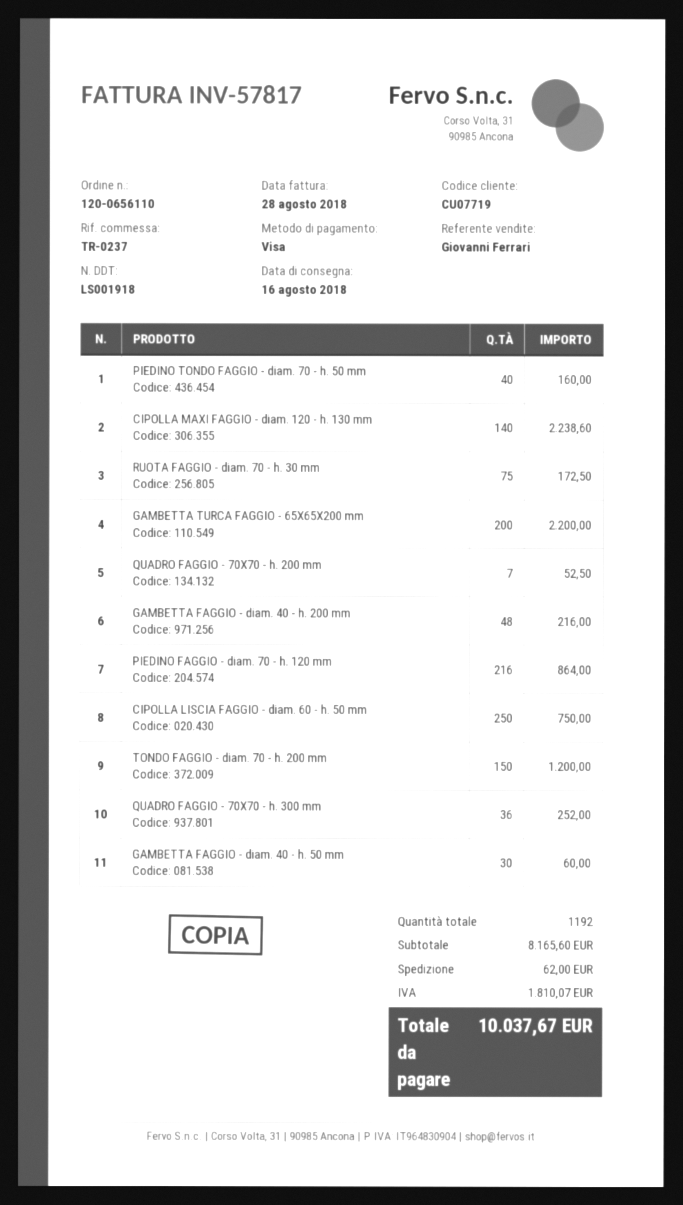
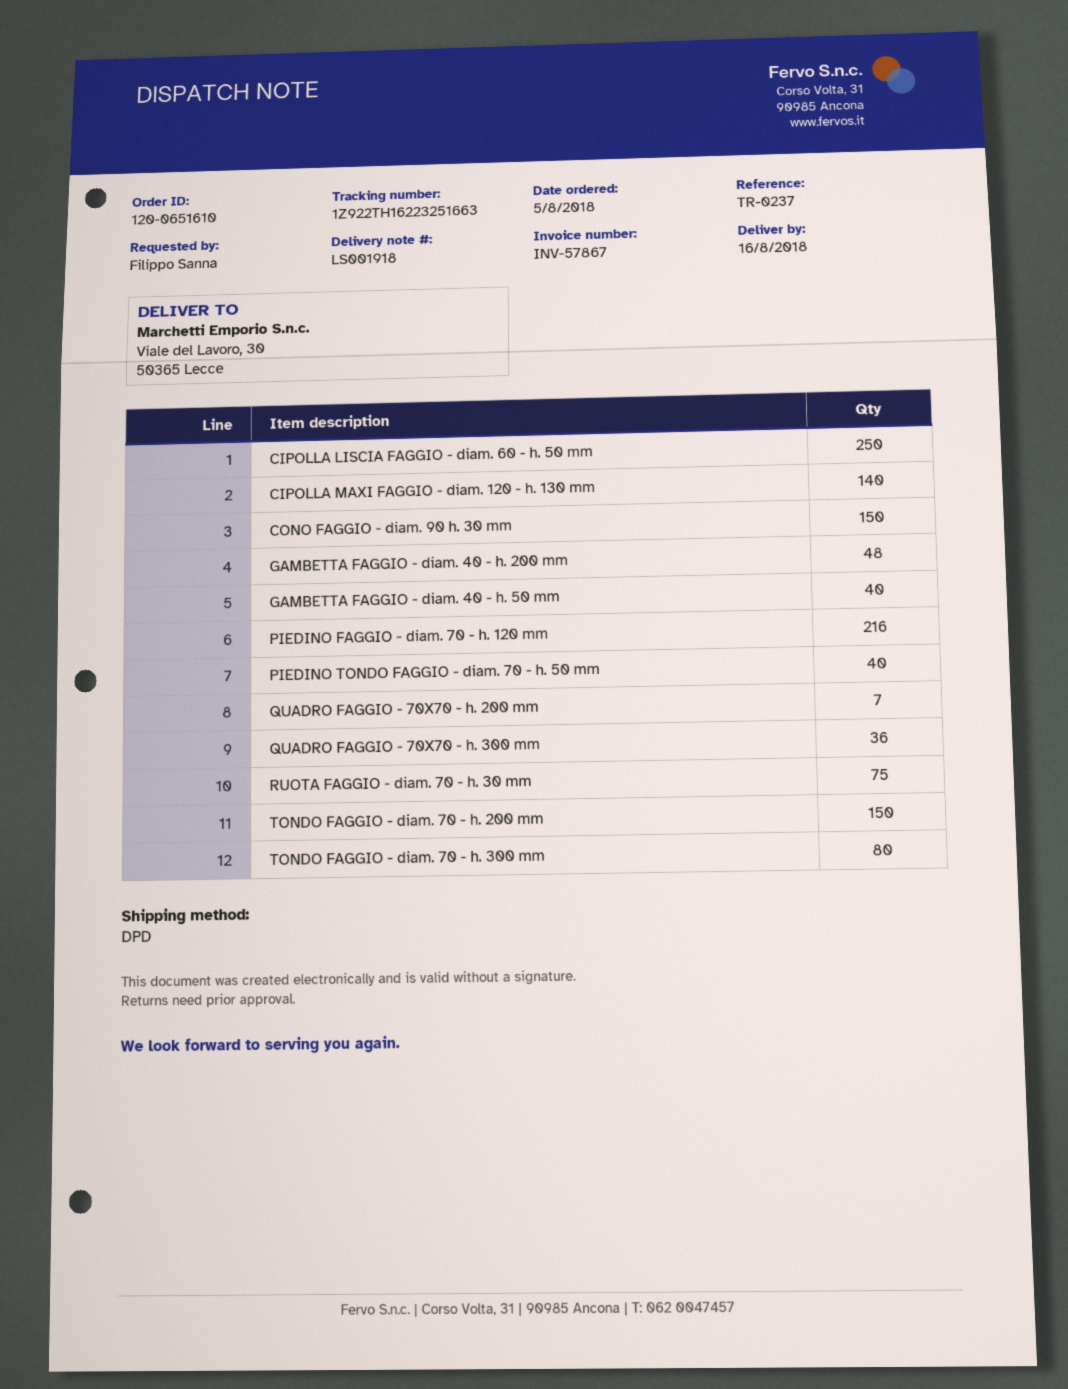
order number: 120-0656110 -> 120-0651610
invoice number: INV-57817 -> INV-57867
GAMBETTA TURCA FAGGIO - 65X65X200 mm: 200 -> none
GAMBETTA FAGGIO - diam. 40 - h. 50 mm: 30 -> 40
CONO FAGGIO - diam. 90 h. 30 mm: none -> 150
TONDO FAGGIO - diam. 70 - h. 300 mm: none -> 80

